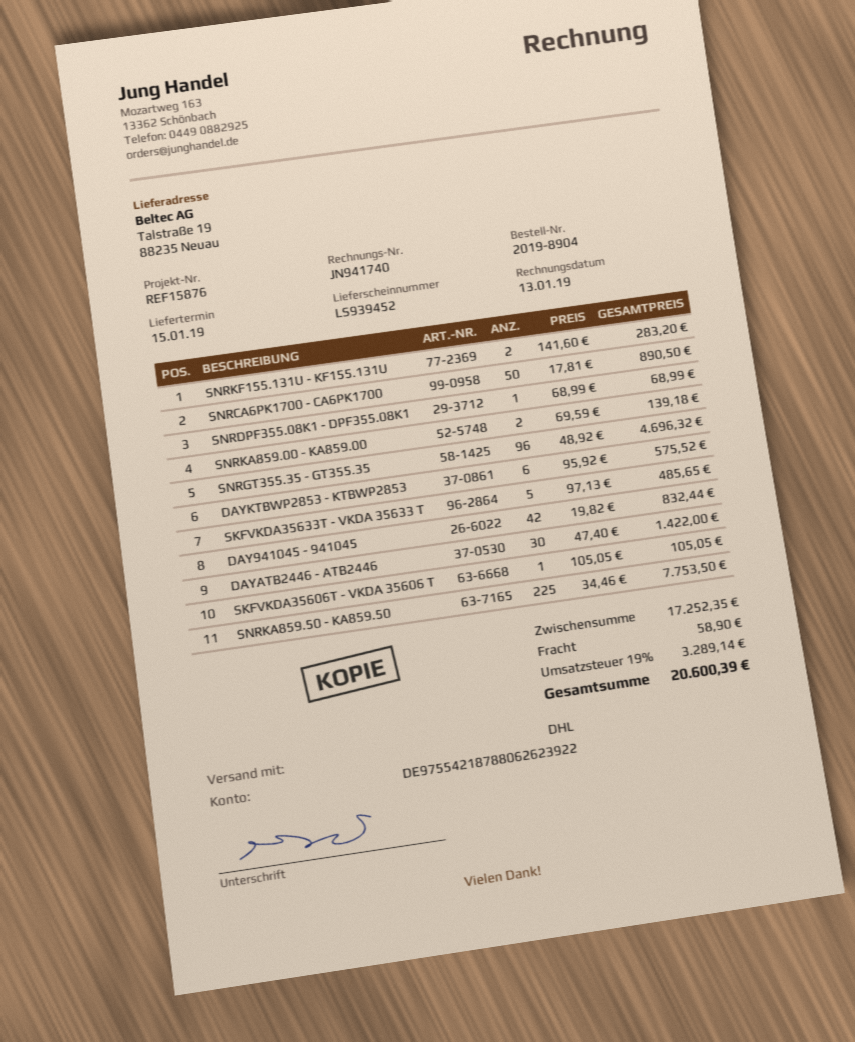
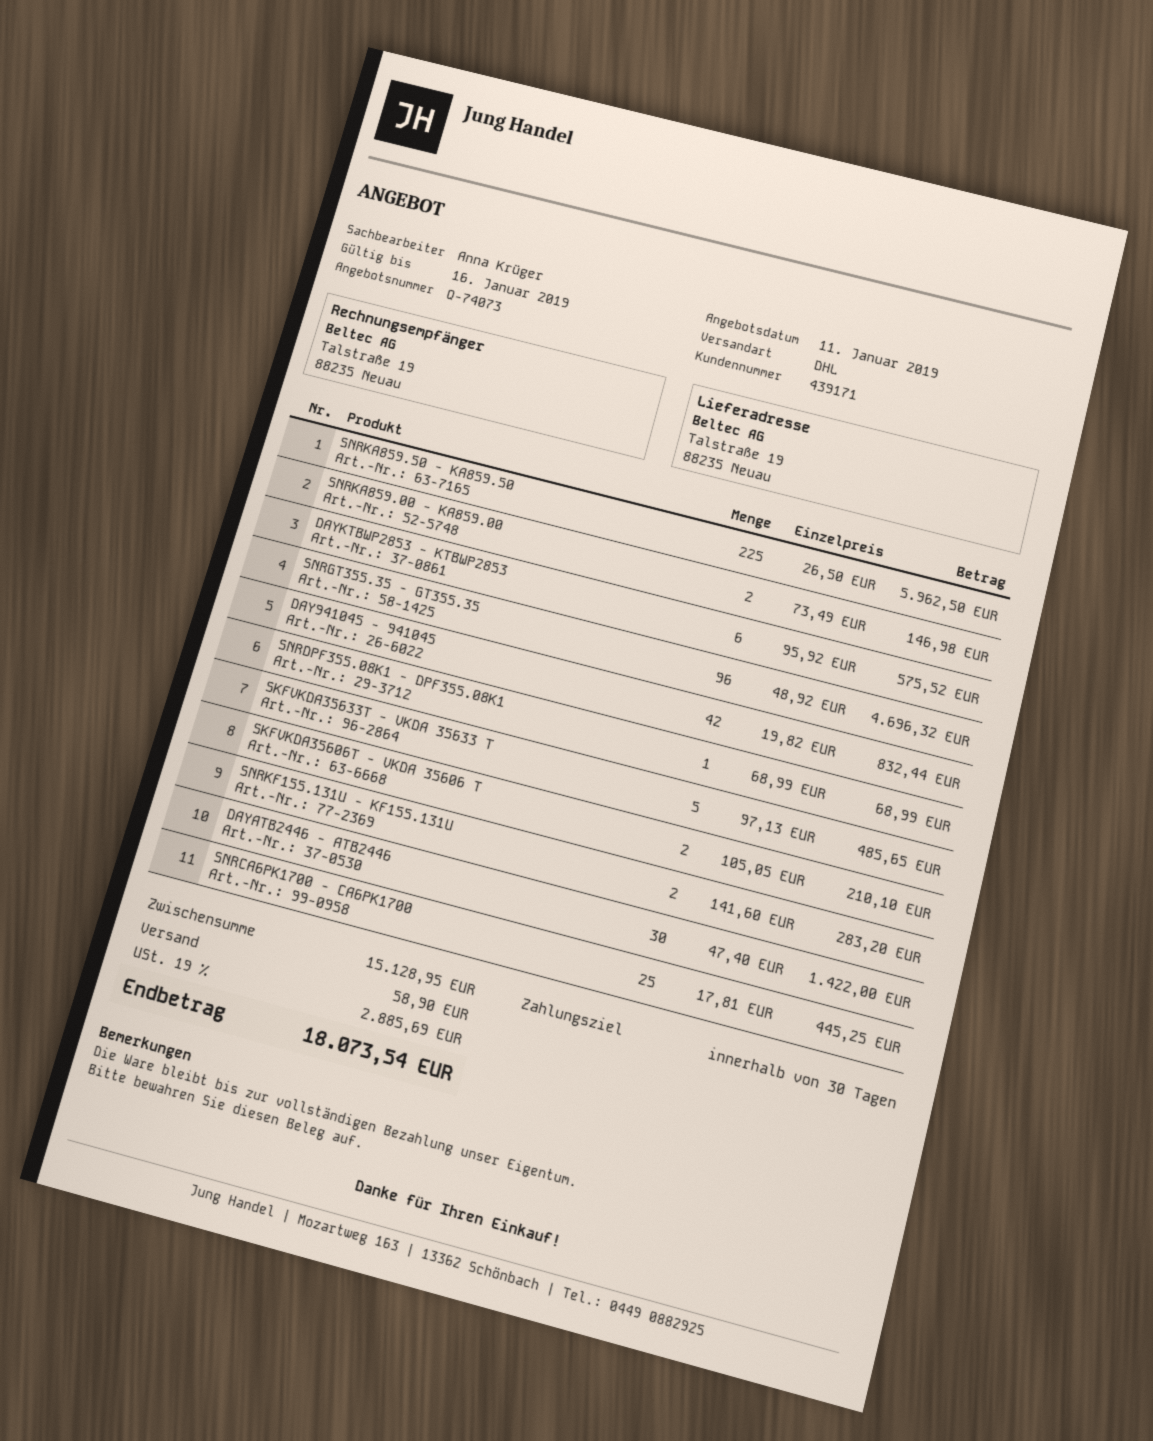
SNRCA6PK1700 - CA6PK1700: 50 x 17.81 = 890.50 -> 25 x 17.81 = 445.25
SNRKA859.00 - KA859.00: 2 x 69.59 = 139.18 -> 2 x 73.49 = 146.98
SKFVKDA35606T - VKDA 35606 T: 1 x 105.05 = 105.05 -> 2 x 105.05 = 210.10
SNRKA859.50 - KA859.50: 225 x 34.46 = 7753.50 -> 225 x 26.50 = 5962.50
subtotal: 17252.35 -> 15128.95
tax: 19% = 3289.14 -> 19% = 2885.69
total: 20600.39 -> 18073.54

